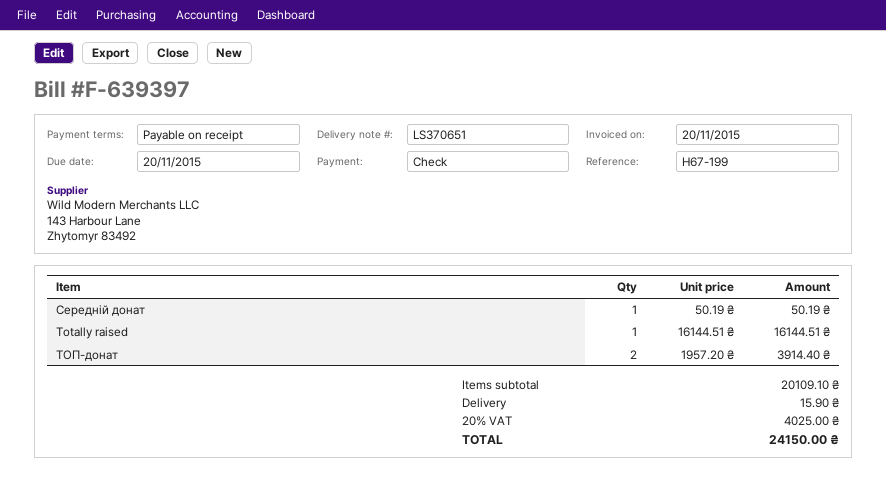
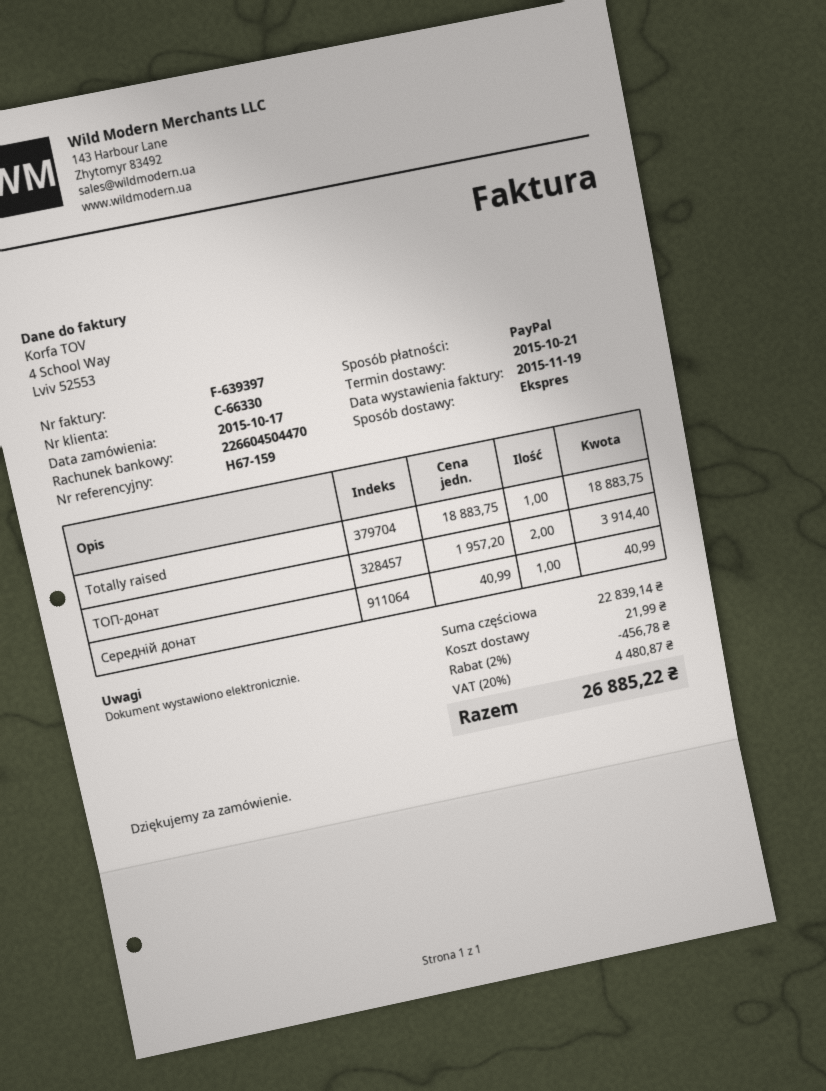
invoice date: 2015-11-20 -> 2015-11-19
reference: H67-199 -> H67-159
payment method: cheque -> PayPal
Середній донат: 1 x 50.19 = 50.19 -> 1 x 40.99 = 40.99
Totally raised: 1 x 16144.51 = 16144.51 -> 1 x 18883.75 = 18883.75
subtotal: 20109.10 -> 22839.14
discount: none -> 2% = 456.78
shipping: 15.90 -> 21.99
tax: 20% = 4025.00 -> 20% = 4480.87
total: 24150.00 -> 26885.22

